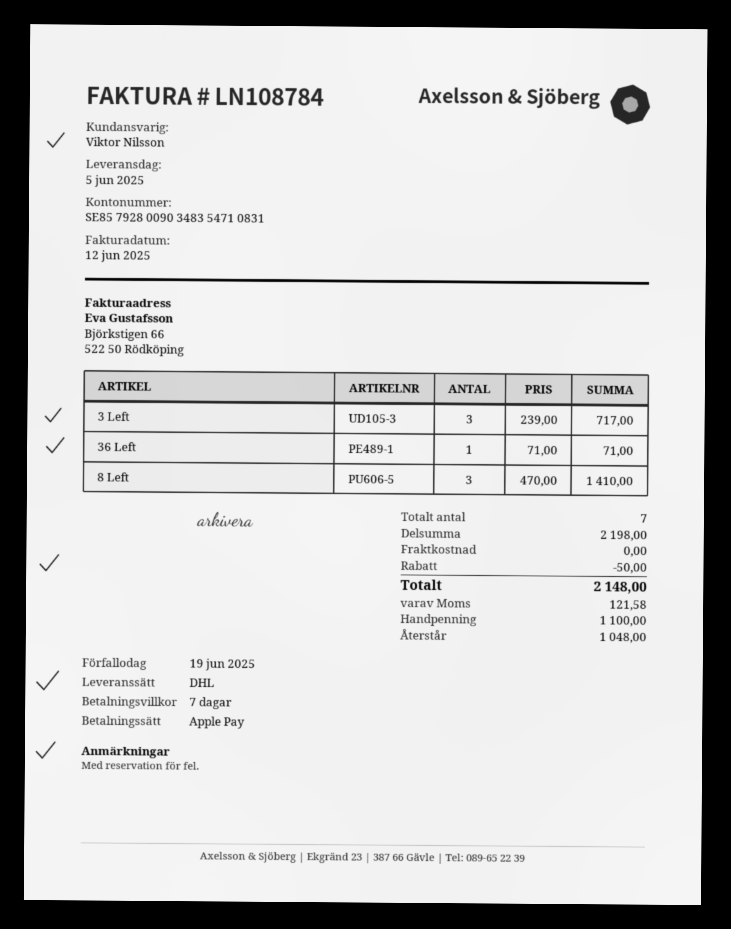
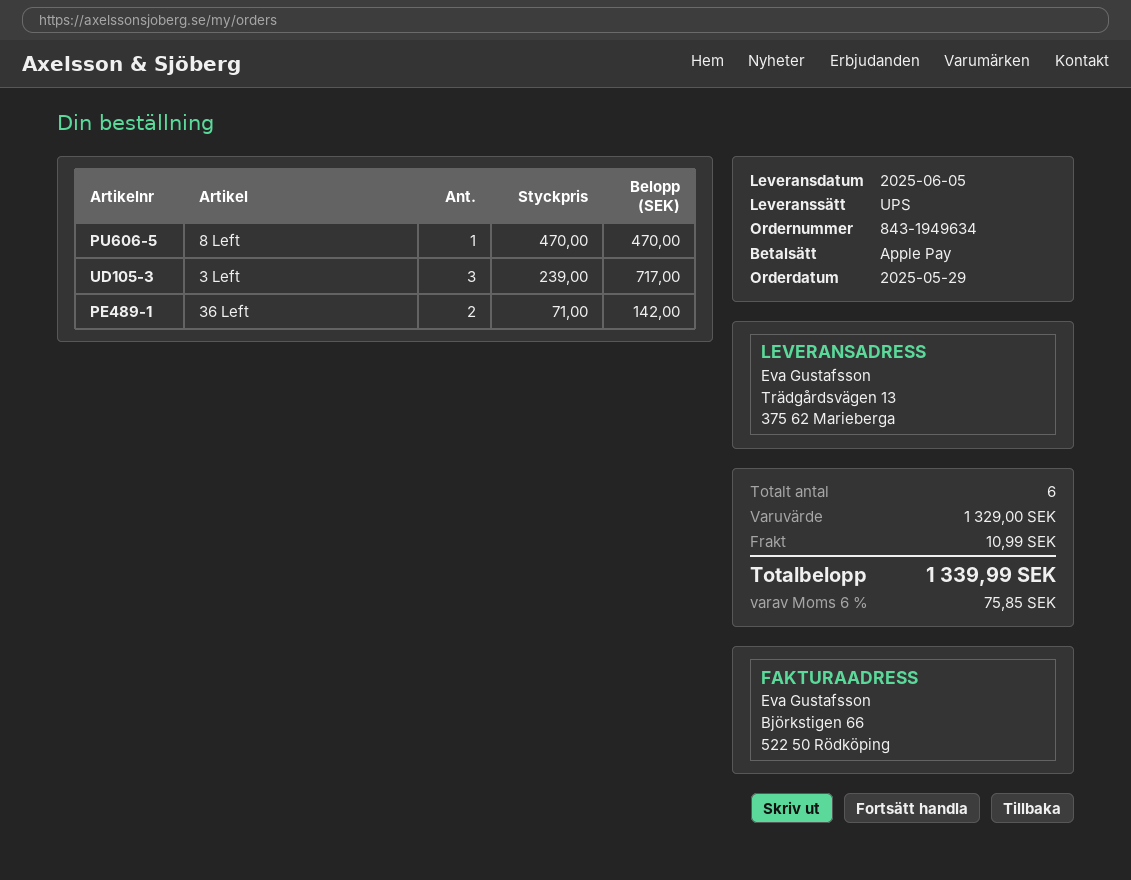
shipping method: DHL -> UPS
36 Left: 1 x 71.00 = 71.00 -> 2 x 71.00 = 142.00
8 Left: 3 x 470.00 = 1410.00 -> 1 x 470.00 = 470.00
total quantity: 7 -> 6
subtotal: 2198.00 -> 1329.00
discount: 50.00 -> none
shipping: 0.00 -> 10.99
tax: 121.58 -> 75.85
total: 2148.00 -> 1339.99

